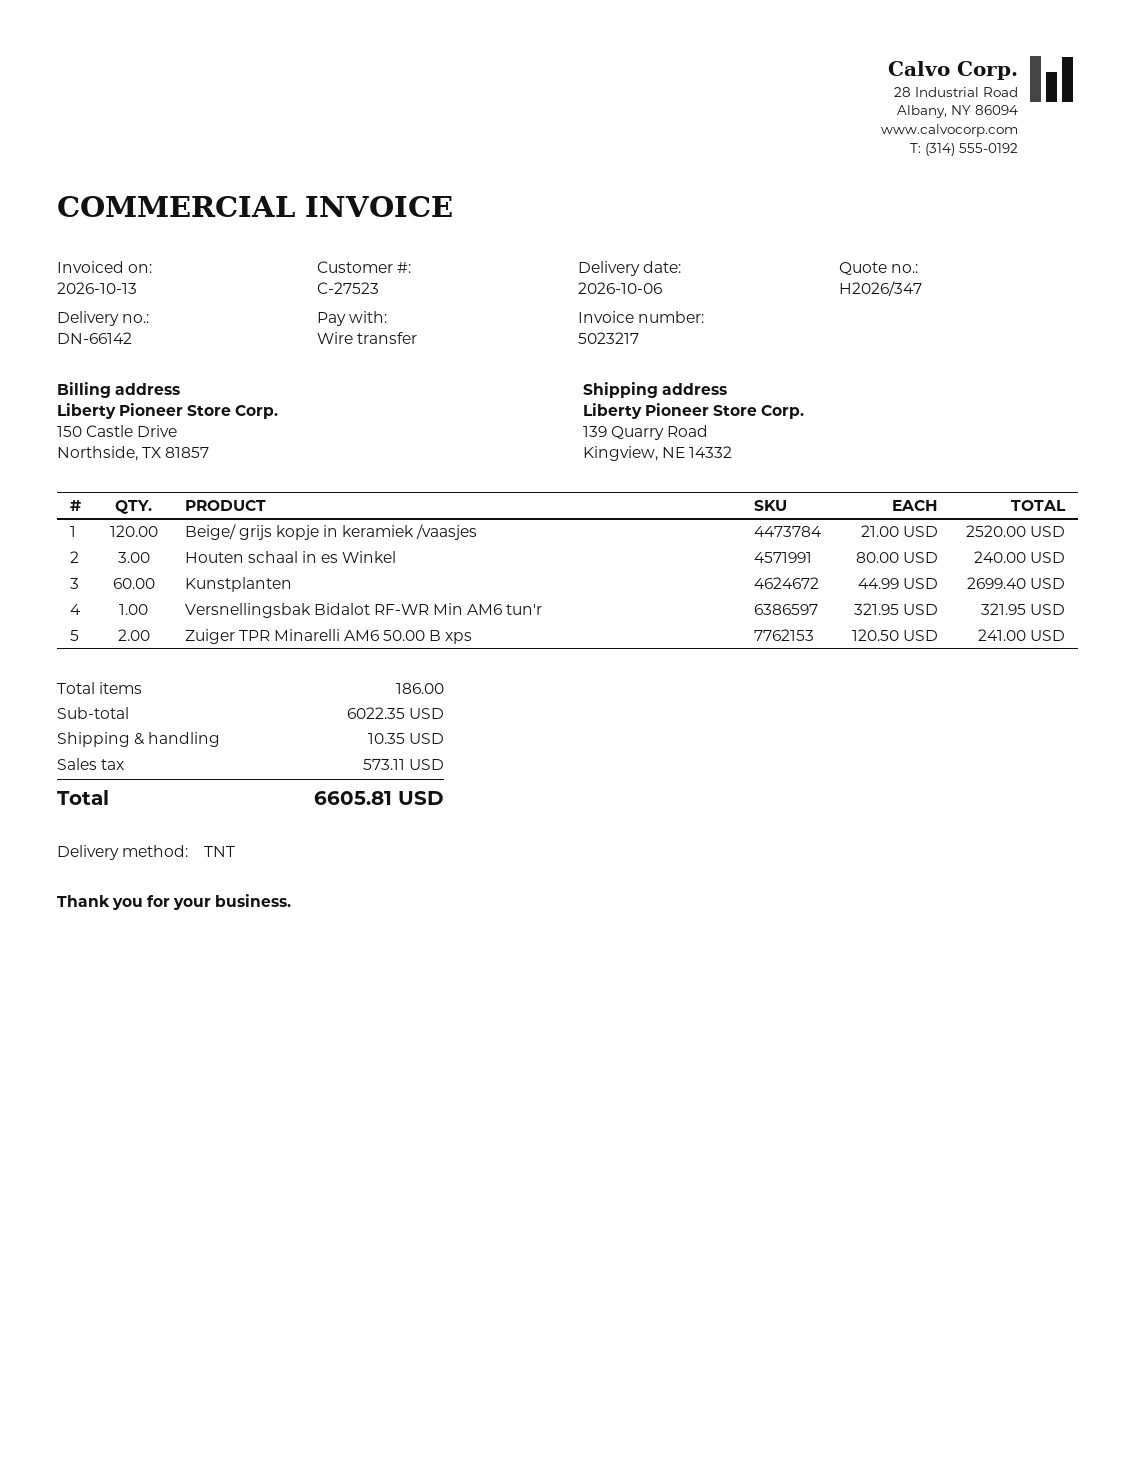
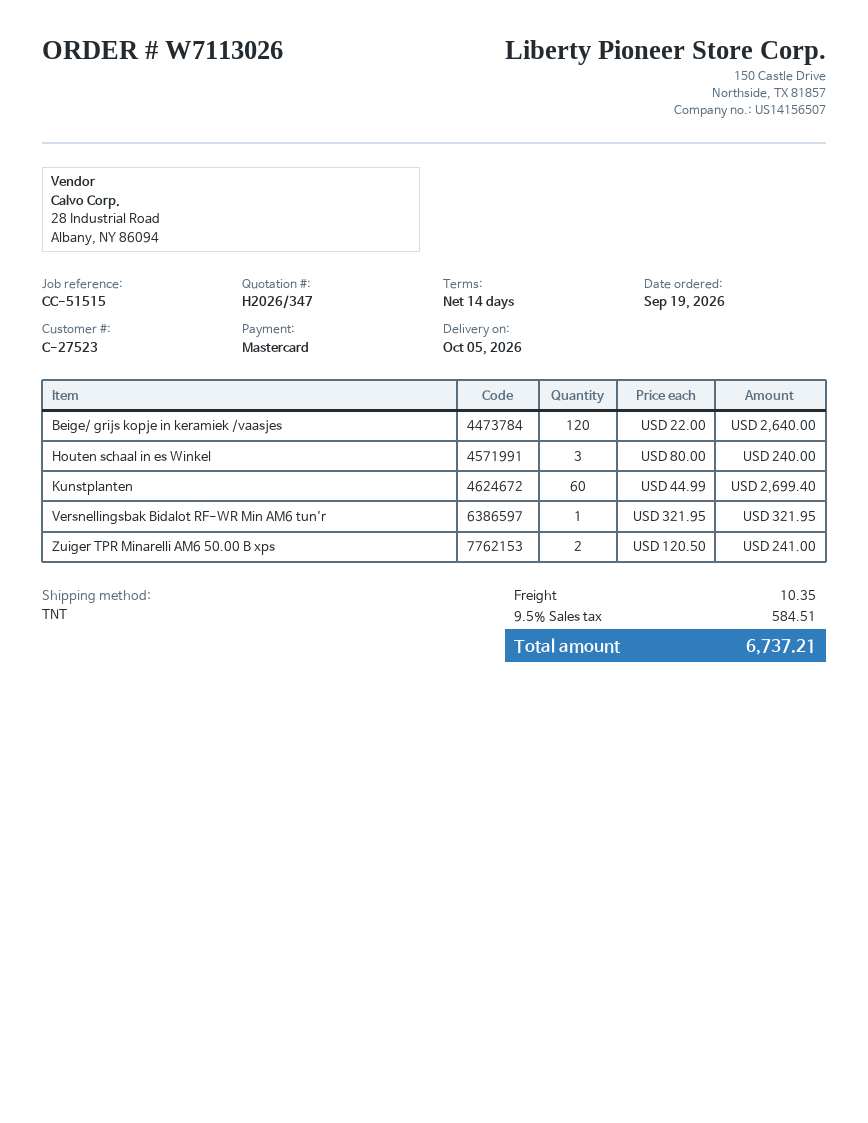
delivery date: 2026-10-06 -> 2026-10-05
payment method: bank transfer -> Mastercard
Beige/ grijs kopje in keramiek /vaasjes: 120 x 21.00 = 2520.00 -> 120 x 22.00 = 2640.00
tax: 573.11 -> 584.51
total: 6605.81 -> 6737.21

